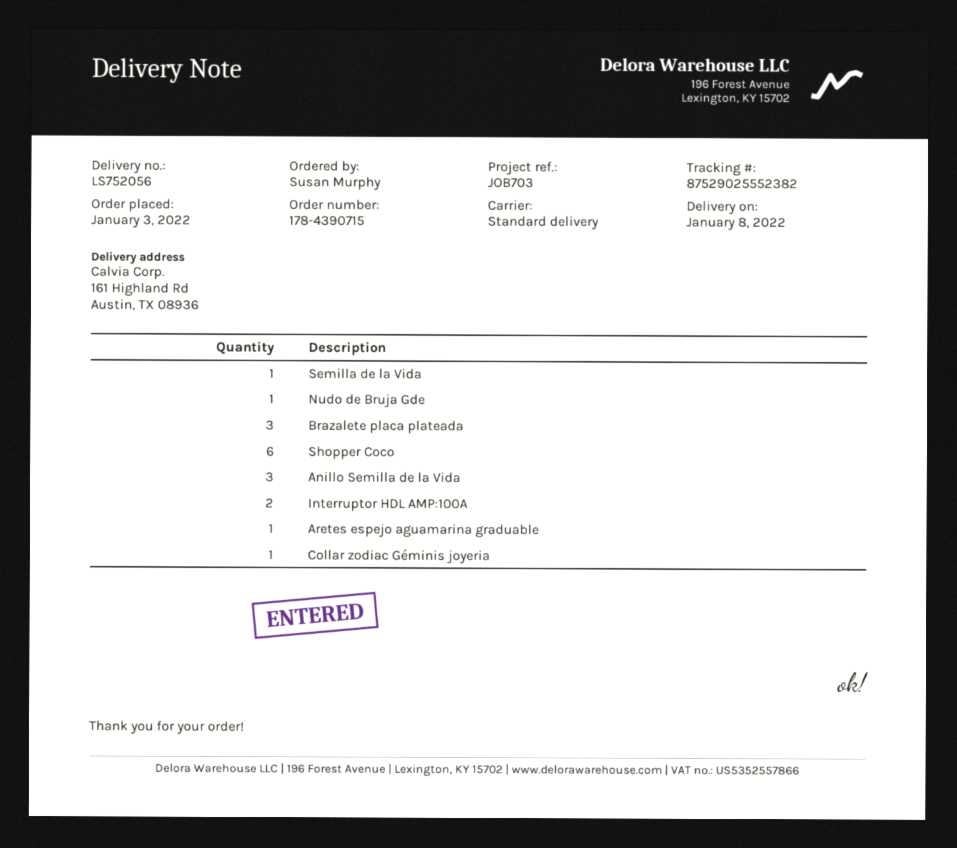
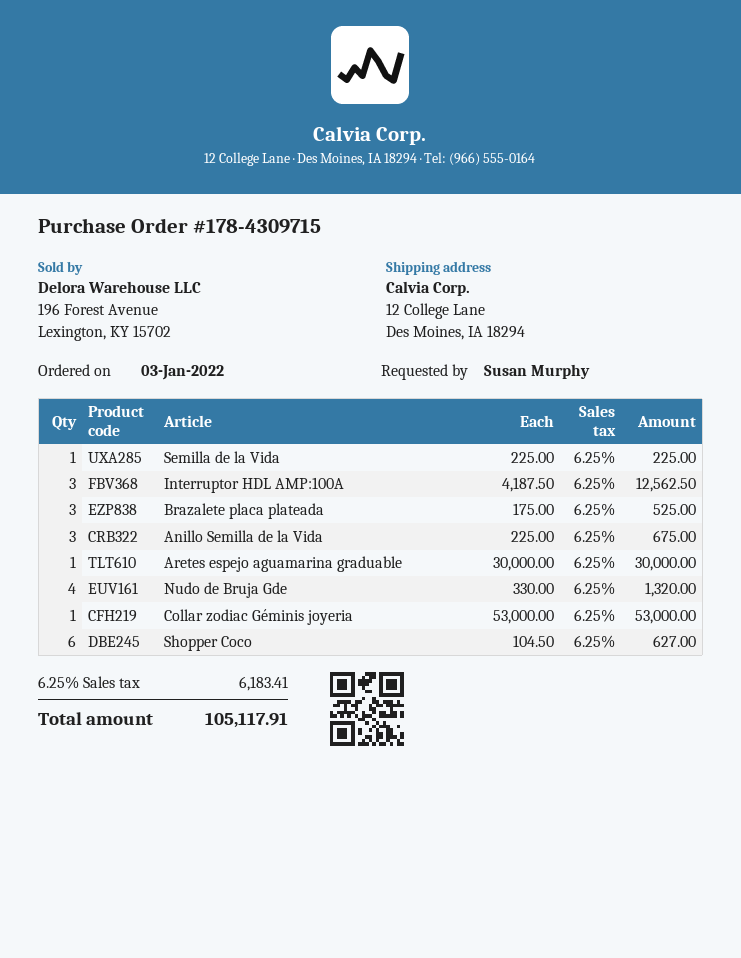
order number: 178-4390715 -> 178-4309715
ship to: 161 Highland Rd, Austin, TX 08936 -> 12 College Lane, Des Moines, IA 18294
Nudo de Bruja Gde: 1 -> 4
Interruptor HDL AMP:100A: 2 -> 3

